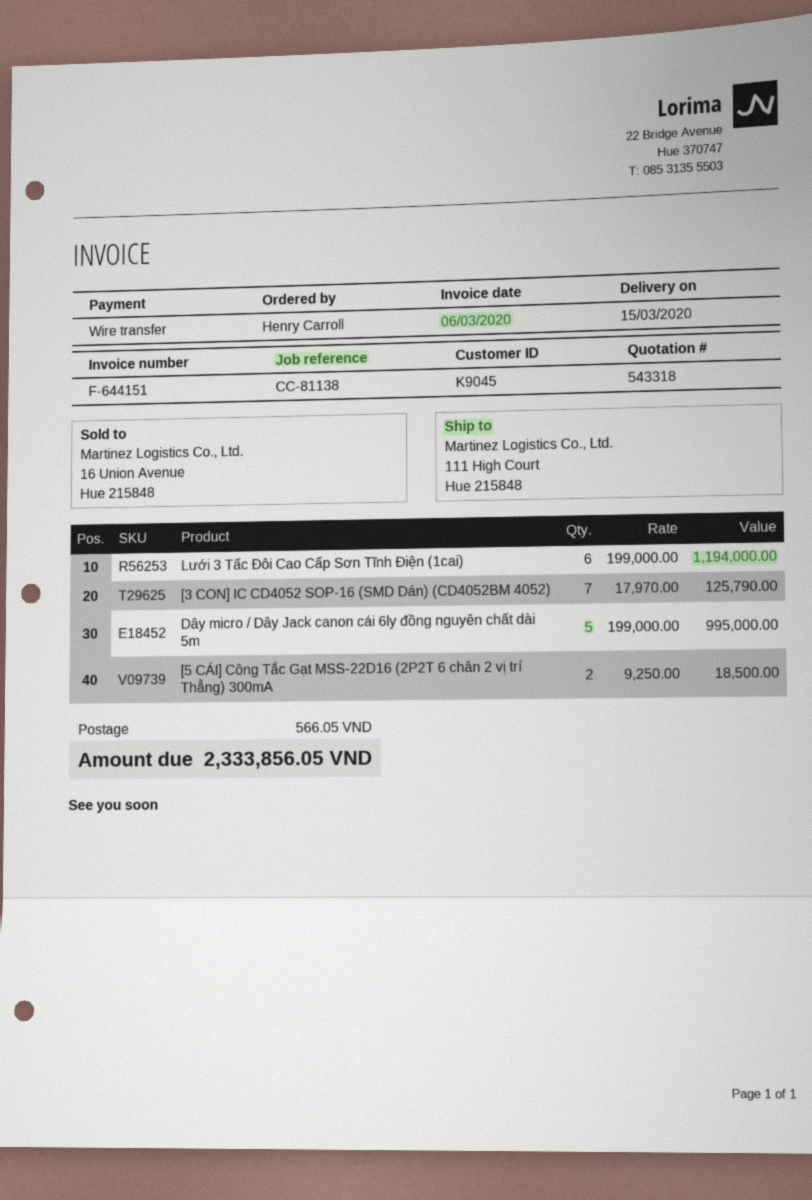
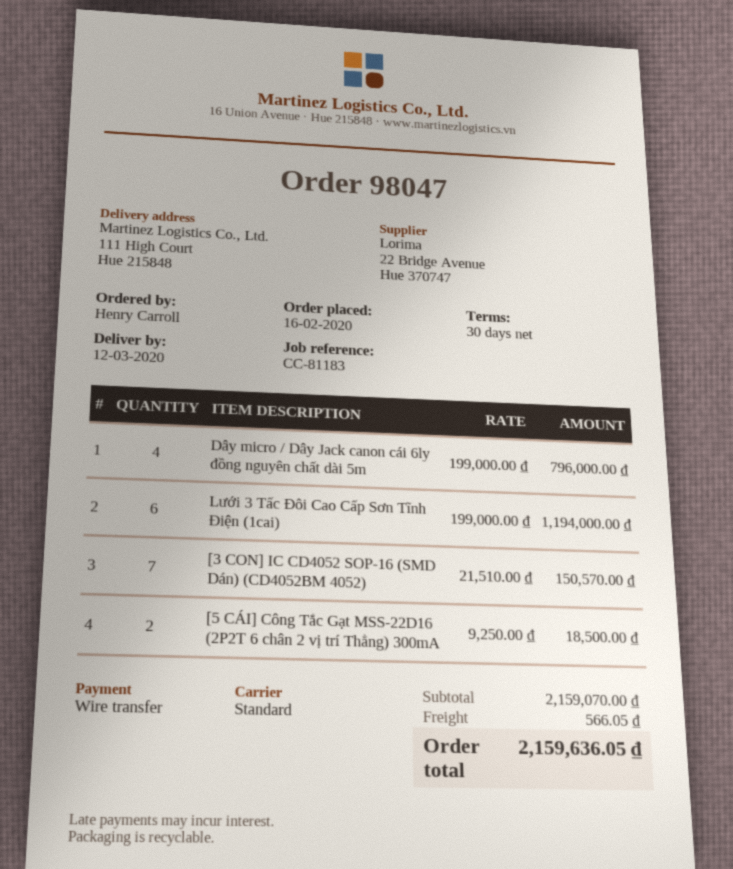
delivery date: 2020-03-15 -> 2020-03-12
reference: CC-81138 -> CC-81183
[3 CON] IC CD4052 SOP-16 (SMD Dán) (CD4052BM 4052): 7 x 17970.00 = 125790.00 -> 7 x 21510.00 = 150570.00
Dây micro / Dây Jack canon cái 6ly đồng nguyên chất dài 5m: 5 x 199000.00 = 995000.00 -> 4 x 199000.00 = 796000.00
total: 2333856.05 -> 2159636.05

